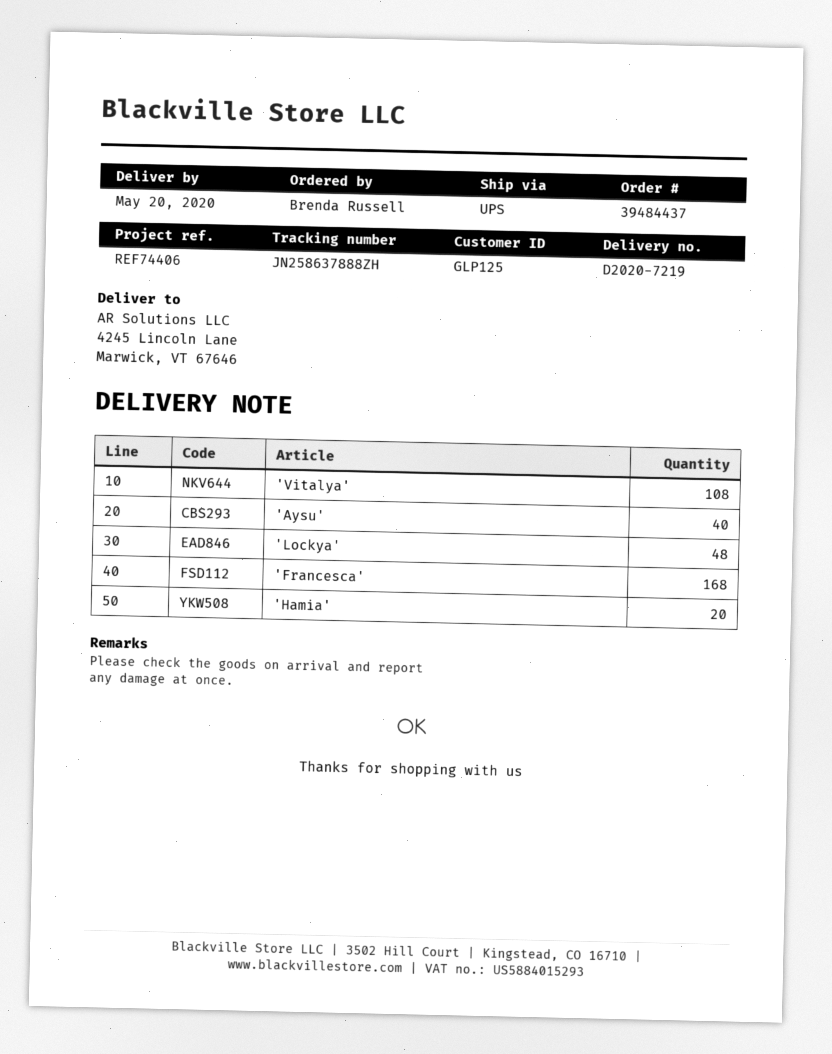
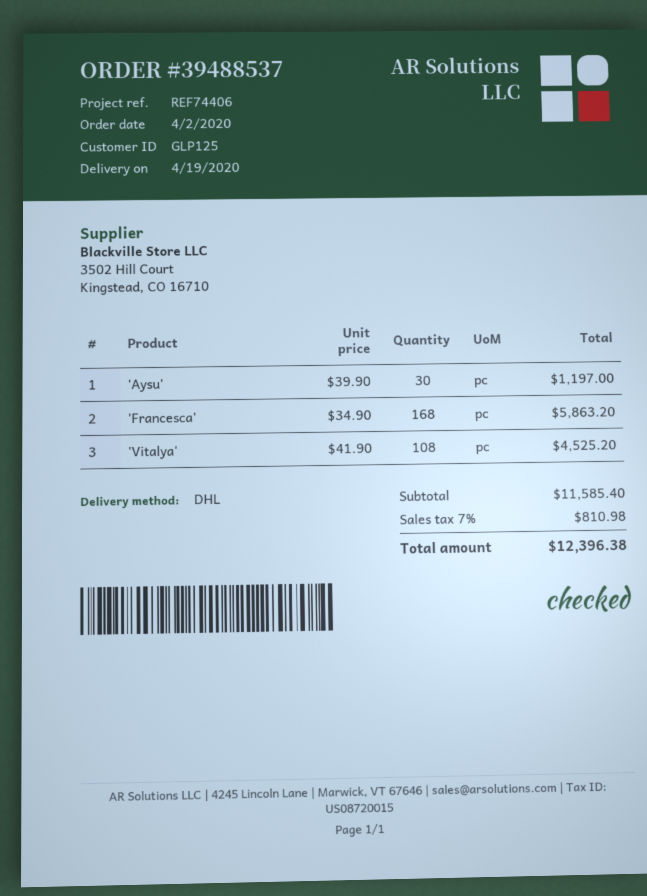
order number: 39484437 -> 39488537
delivery date: 2020-05-20 -> 2020-04-19
shipping method: UPS -> DHL
'Aysu': 40 -> 30
'Lockya': 48 -> none
'Hamia': 20 -> none

